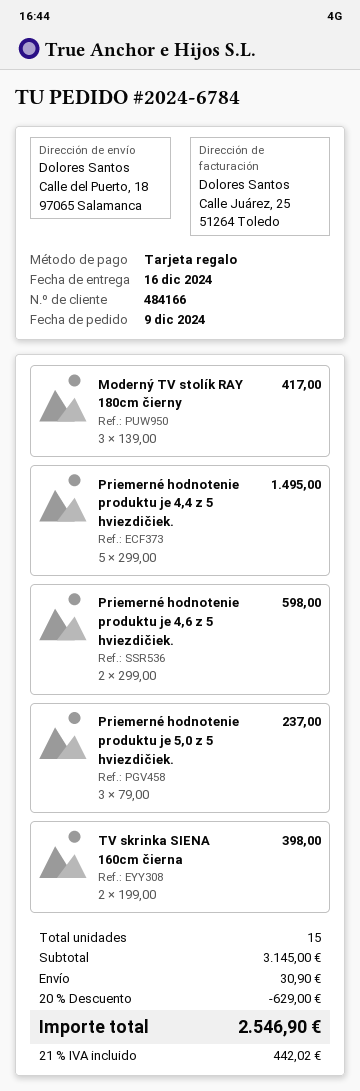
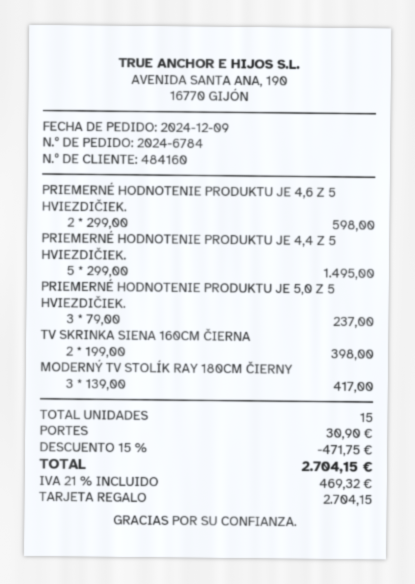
customer number: 484166 -> 484160
discount: 20% = 629.00 -> 15% = 471.75
tax: 21% = 442.02 -> 21% = 469.32
total: 2546.90 -> 2704.15

